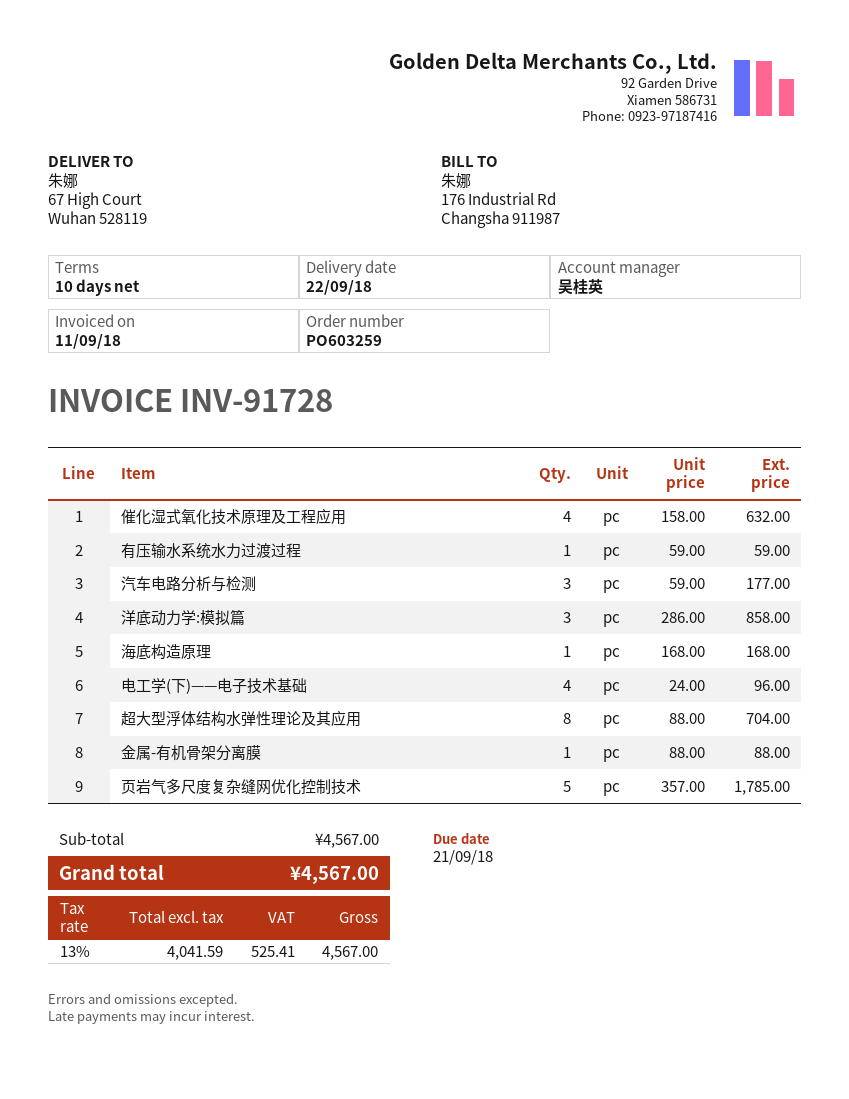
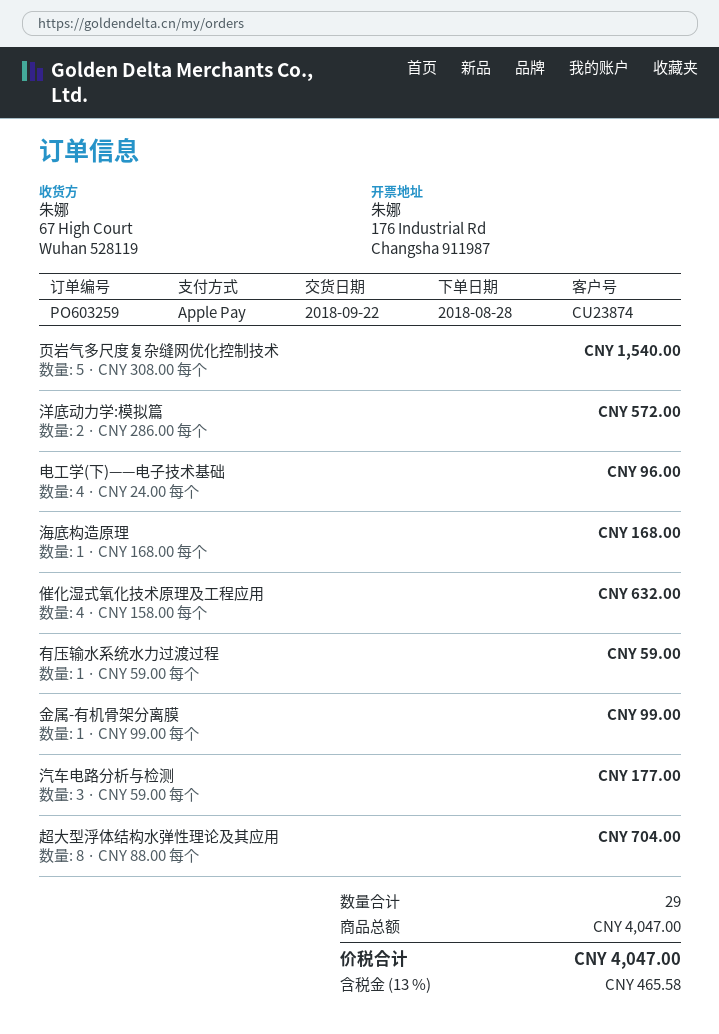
洋底动力学:模拟篇: 3 x 286.00 = 858.00 -> 2 x 286.00 = 572.00
金属-有机骨架分离膜: 1 x 88.00 = 88.00 -> 1 x 99.00 = 99.00
页岩气多尺度复杂缝网优化控制技术: 5 x 357.00 = 1785.00 -> 5 x 308.00 = 1540.00
subtotal: 4567.00 -> 4047.00
tax: 13% = 525.41 -> 13% = 465.58
total: 4567.00 -> 4047.00

